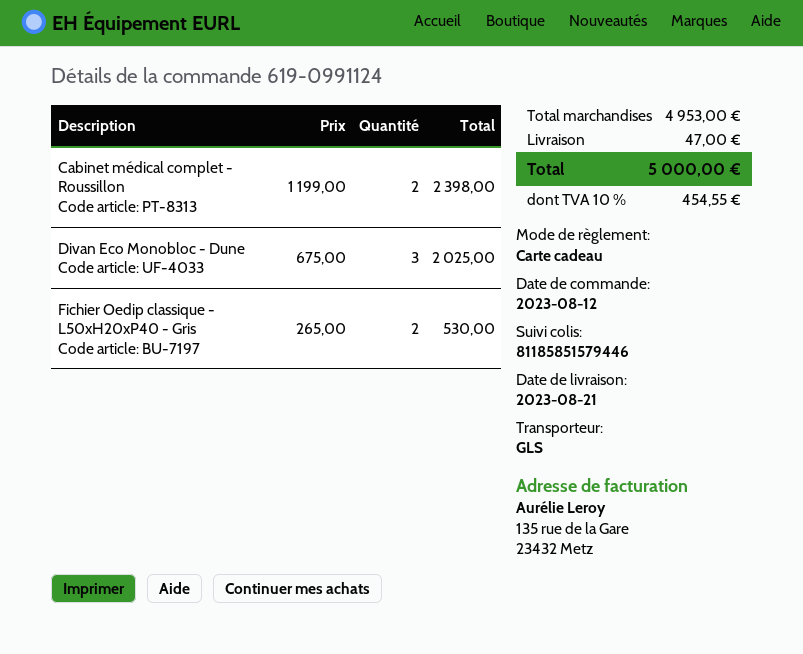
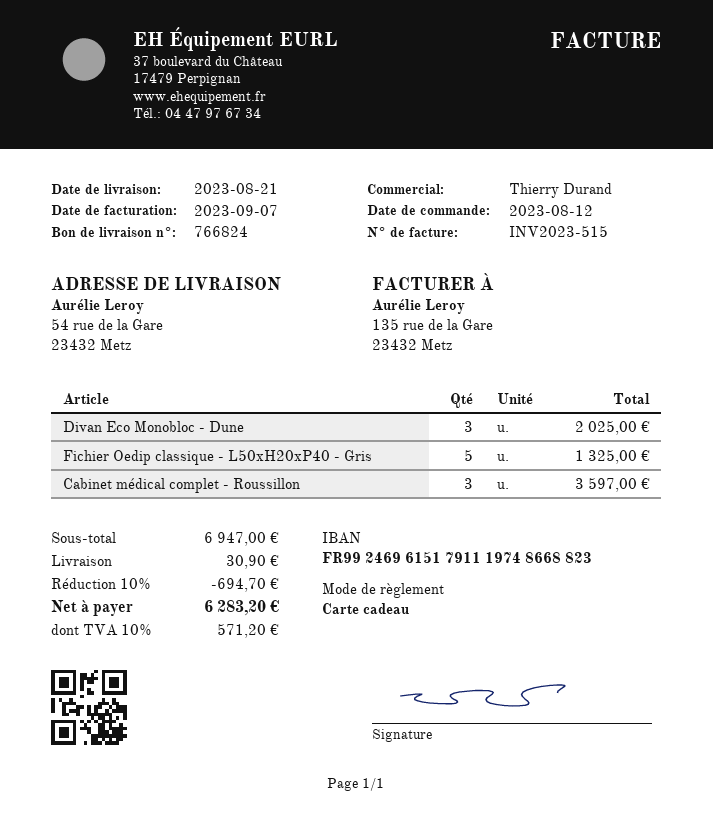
Cabinet médical complet - Roussillon: 2 for 2398.00 -> 3 for 3597.00
Fichier Oedip classique - L50xH20xP40 - Gris: 2 for 530.00 -> 5 for 1325.00
subtotal: 4953.00 -> 6947.00
discount: none -> 10% = 694.70
shipping: 47.00 -> 30.90
tax: 10% = 454.55 -> 10% = 571.20
total: 5000.00 -> 6283.20

